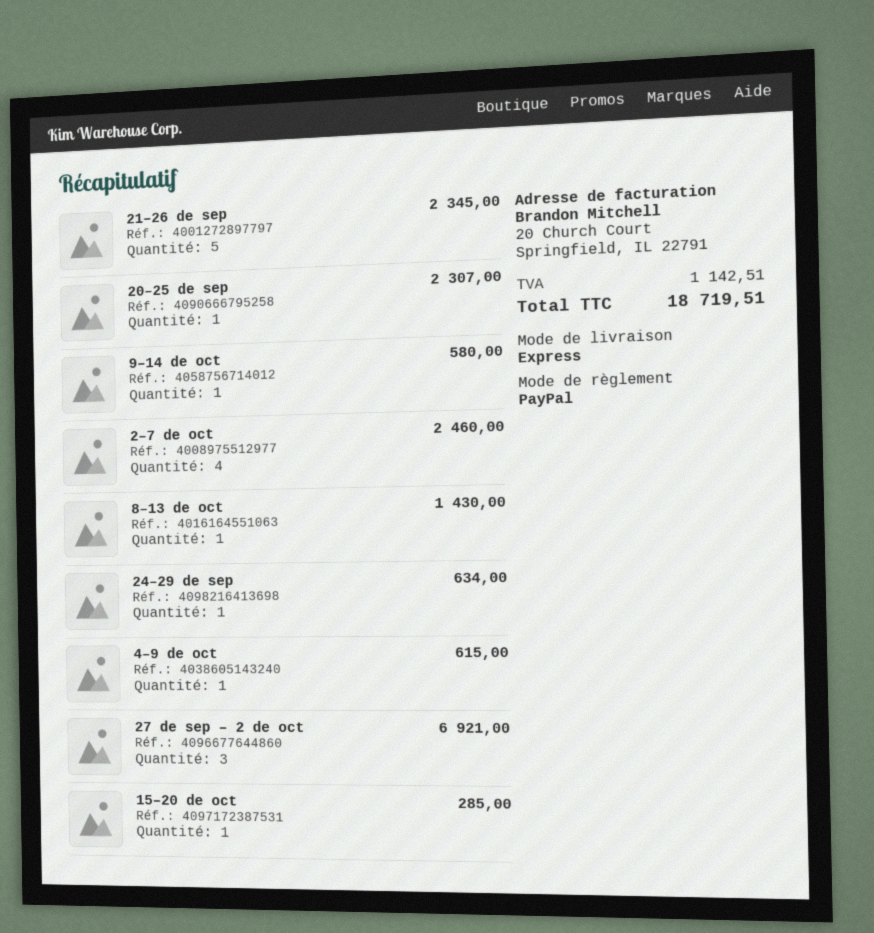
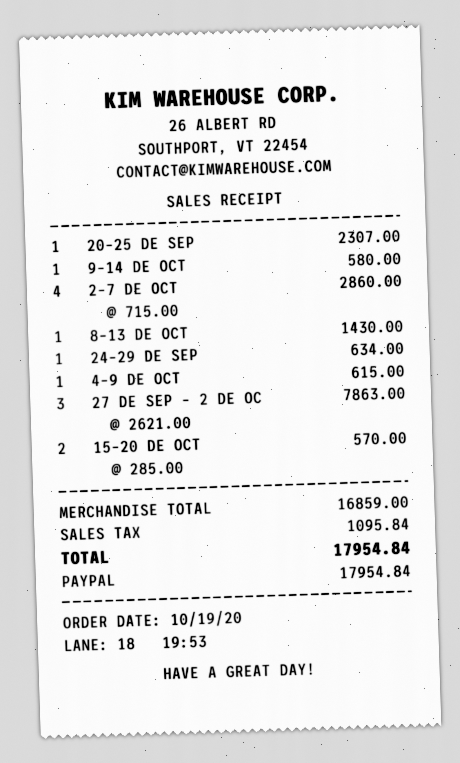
21–26 de sep: 5 for 2345.00 -> none
2–7 de oct: 4 for 2460.00 -> 4 for 2860.00
27 de sep – 2 de oct: 3 for 6921.00 -> 3 for 7863.00
15–20 de oct: 1 for 285.00 -> 2 for 570.00
tax: 1142.51 -> 1095.84
total: 18719.51 -> 17954.84

